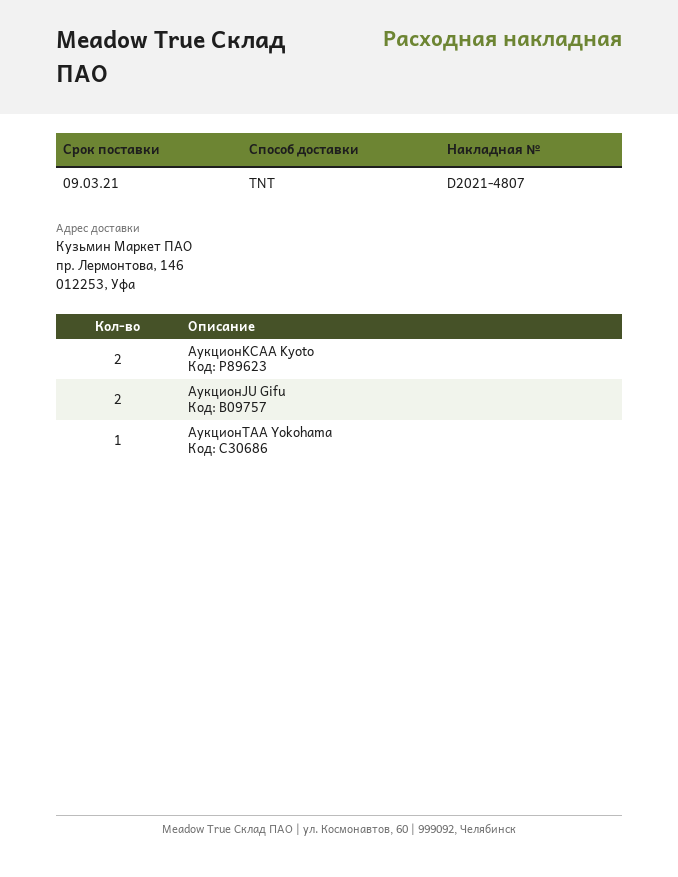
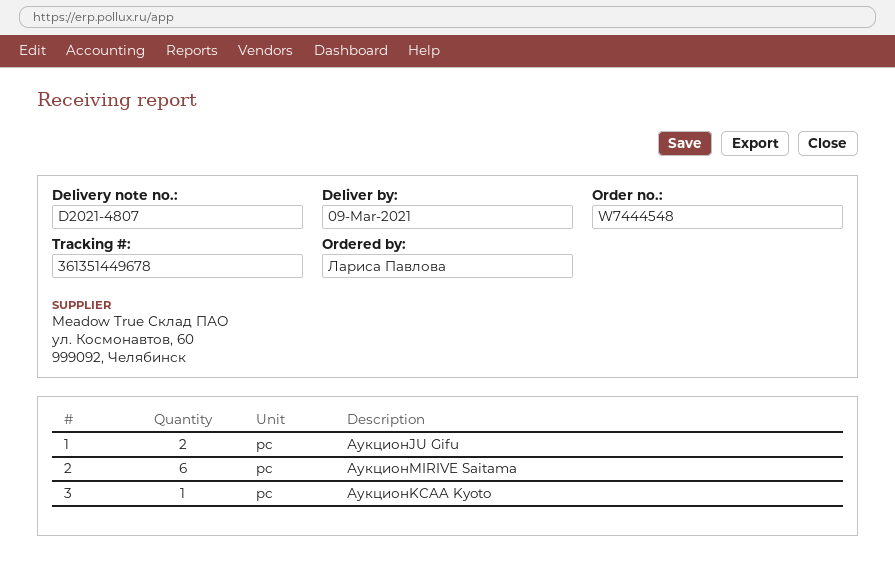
АукционKCAA Kyoto: 2 -> 1
АукционTAA Yokohama: 1 -> none
АукционMIRIVE Saitama: none -> 6

